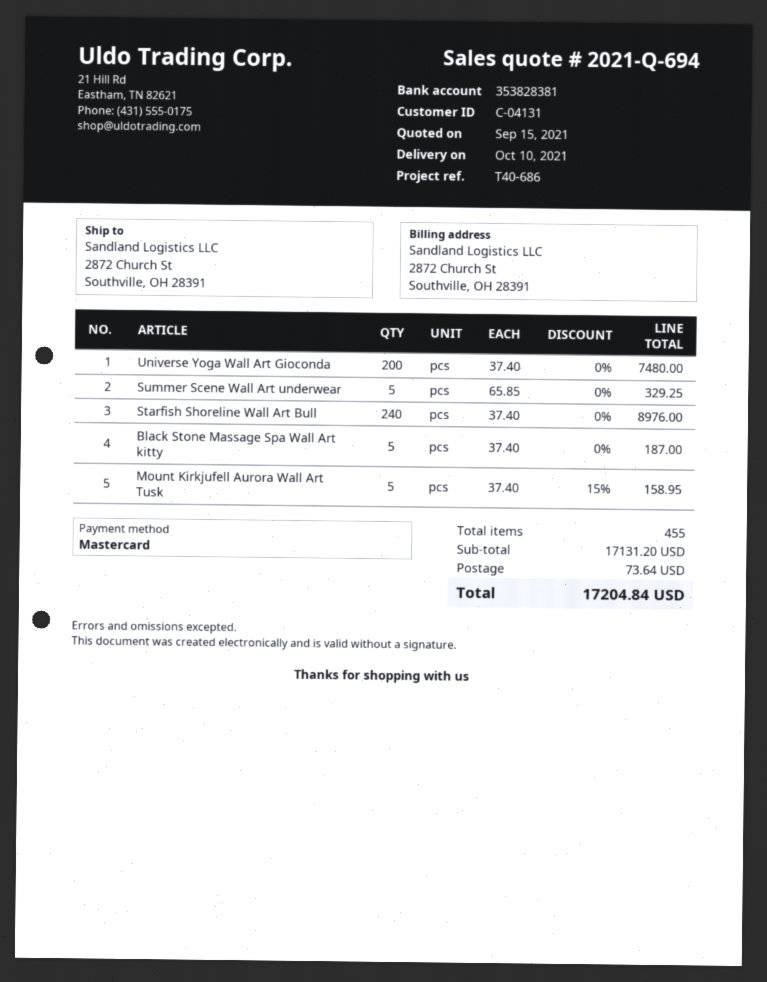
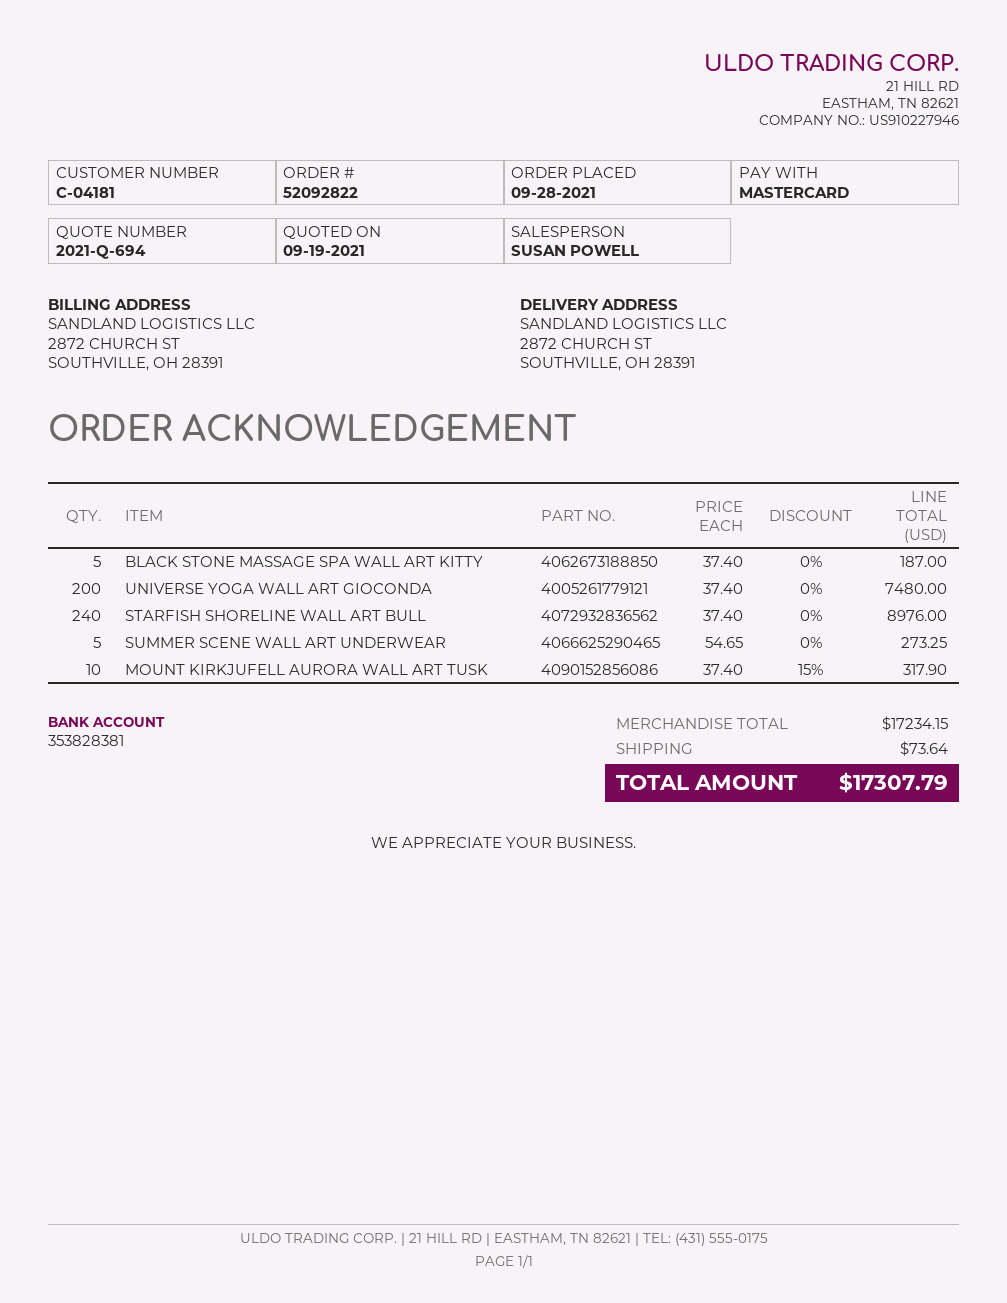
quote date: 2021-09-15 -> 2021-09-19
customer number: C-04131 -> C-04181
Summer Scene Wall Art underwear: 5 x 65.85 = 329.25 -> 5 x 54.65 = 273.25
Mount Kirkjufell Aurora Wall Art Tusk: 5 x 37.40 - 15% = 158.95 -> 10 x 37.40 - 15% = 317.90
subtotal: 17131.20 -> 17234.15
total: 17204.84 -> 17307.79

